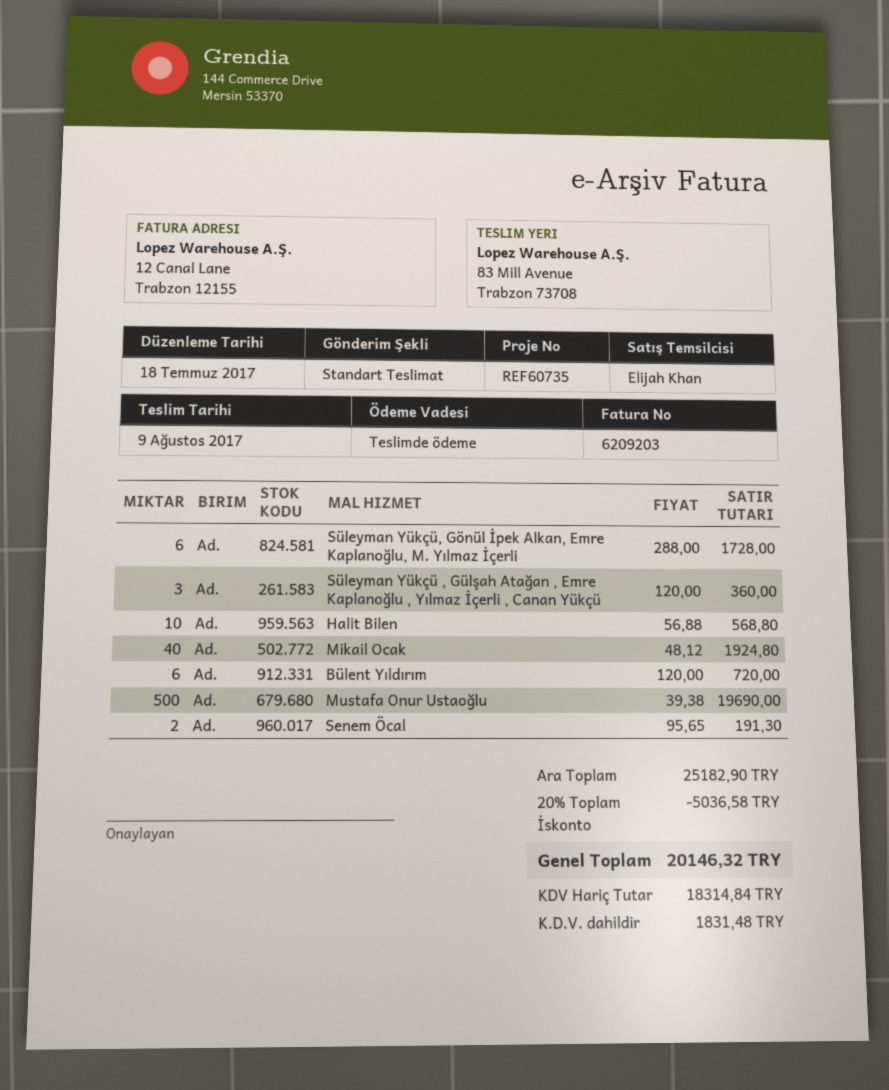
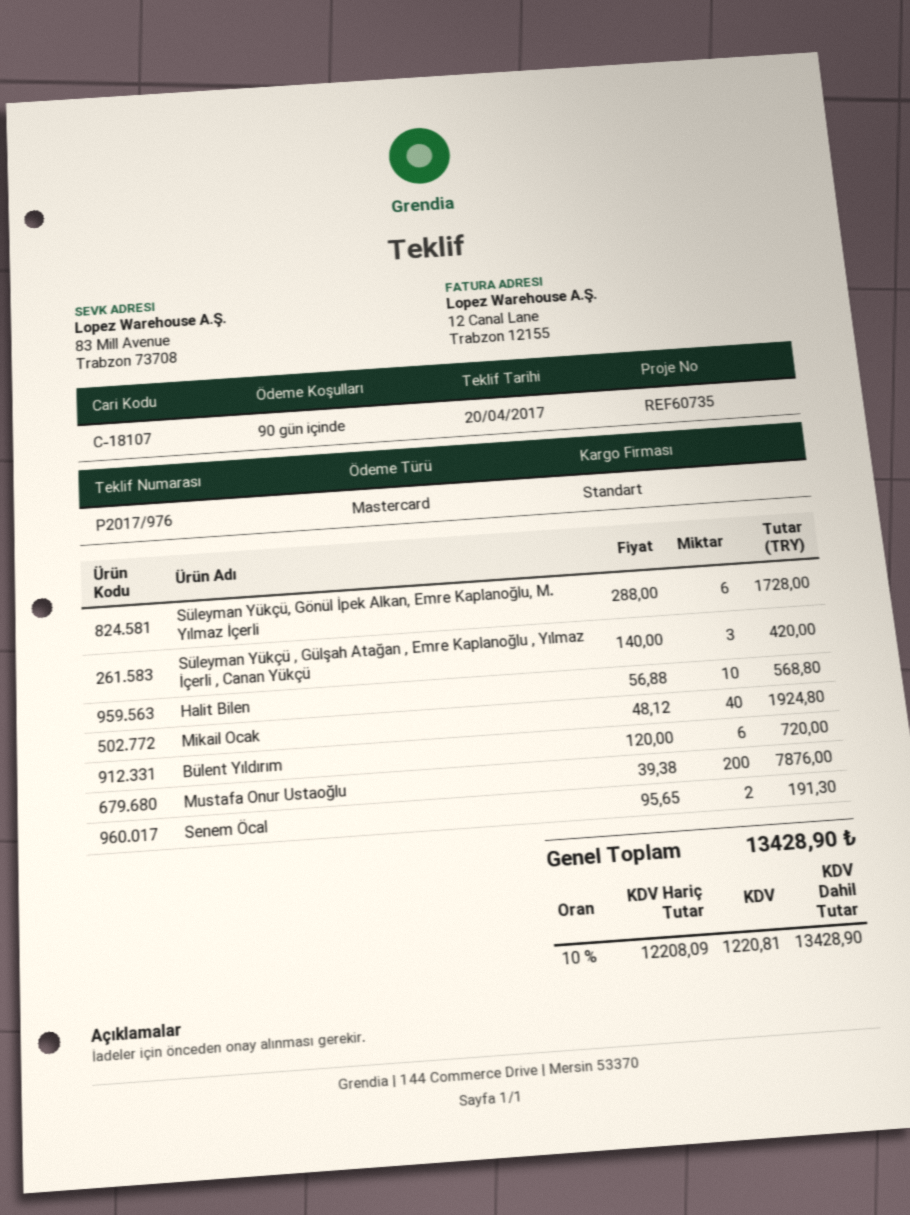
payment terms: on receipt -> 90 days
Süleyman Yükçü , Gülşah Atağan , Emre Kaplanoğlu , Yılmaz İçerli , Canan Yükçü: 3 x 120.00 = 360.00 -> 3 x 140.00 = 420.00
Mustafa Onur Ustaoğlu: 500 x 39.38 = 19690.00 -> 200 x 39.38 = 7876.00
discount: 20% = 5036.58 -> none
net: 18314.84 -> 12208.09
tax: 1831.48 -> 1220.81
total: 20146.32 -> 13428.90

